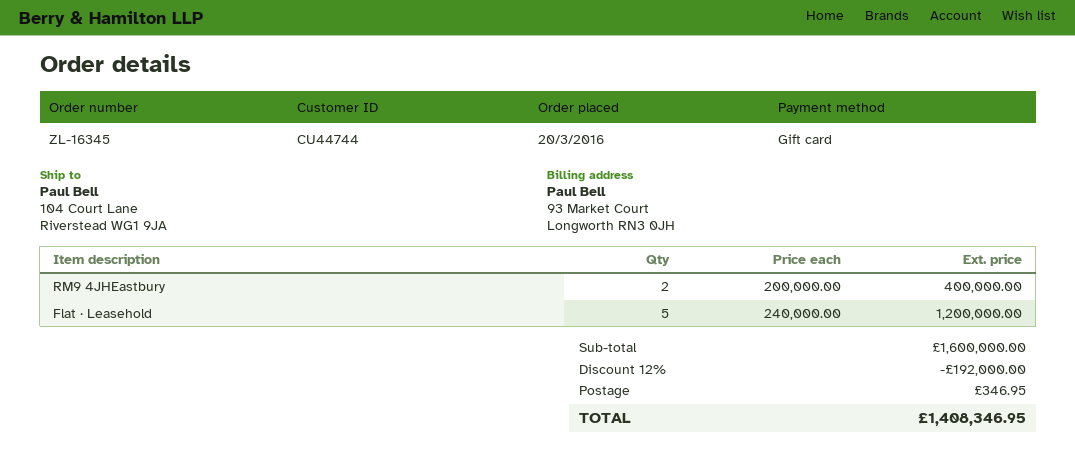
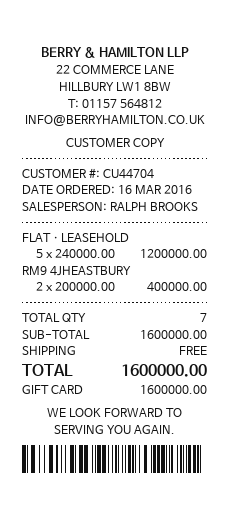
order date: 2016-03-20 -> 2016-03-16
customer number: CU44744 -> CU44704
discount: 12% = 192000.00 -> none
shipping: 346.95 -> 0.00
total: 1408346.95 -> 1600000.00

